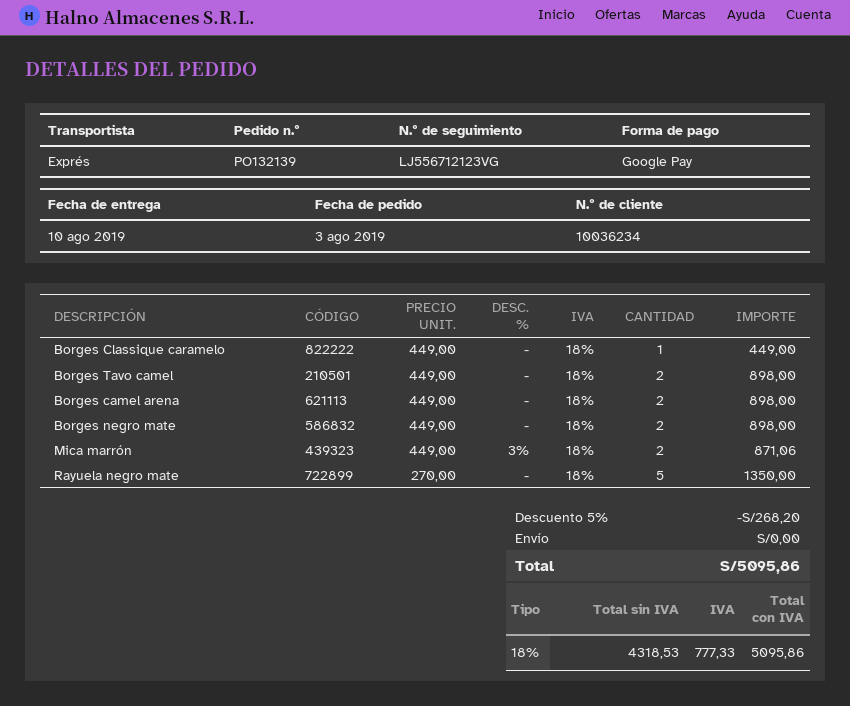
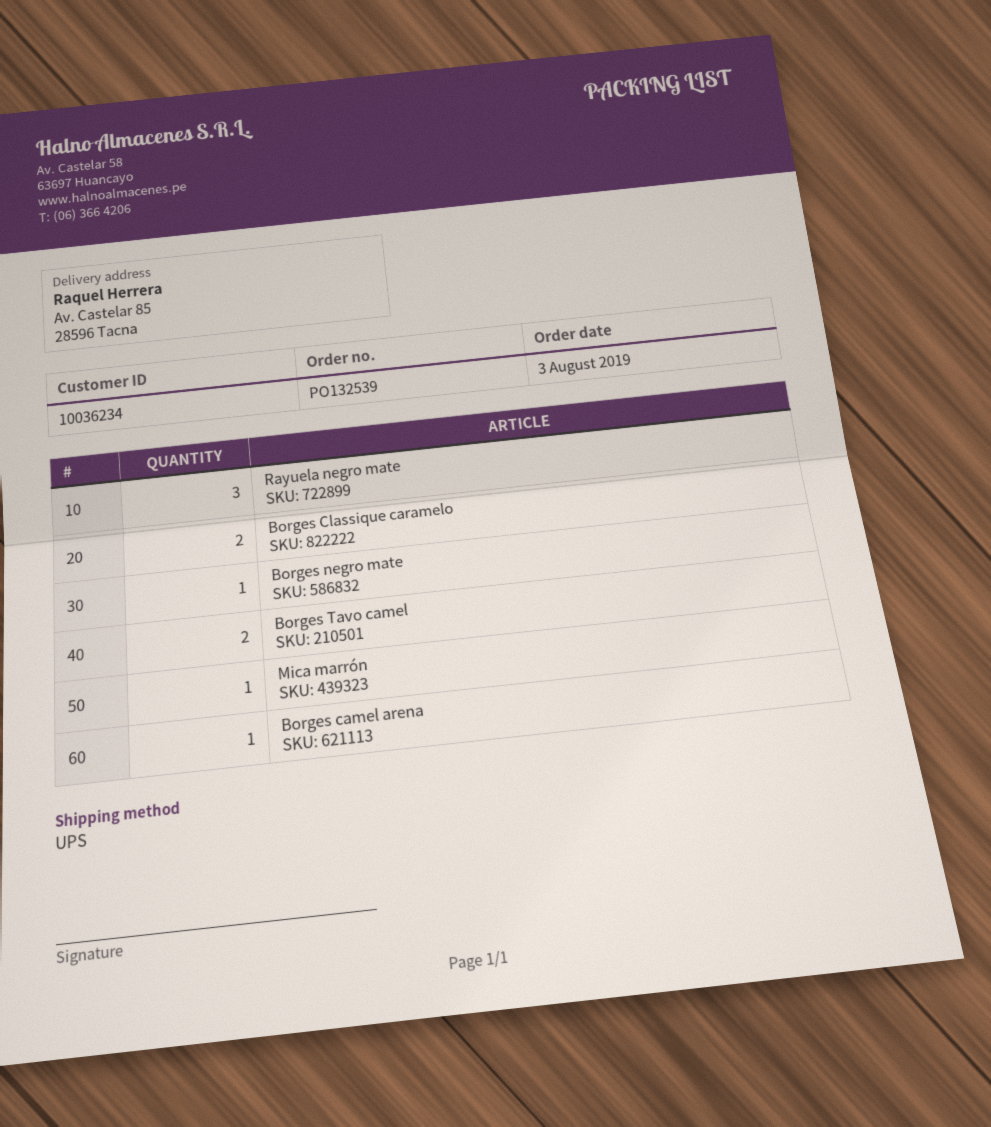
order number: PO132139 -> PO132539
shipping method: express -> UPS
Borges Classique caramelo: 1 -> 2
Borges camel arena: 2 -> 1
Borges negro mate: 2 -> 1
Mica marrón: 2 -> 1
Rayuela negro mate: 5 -> 3

